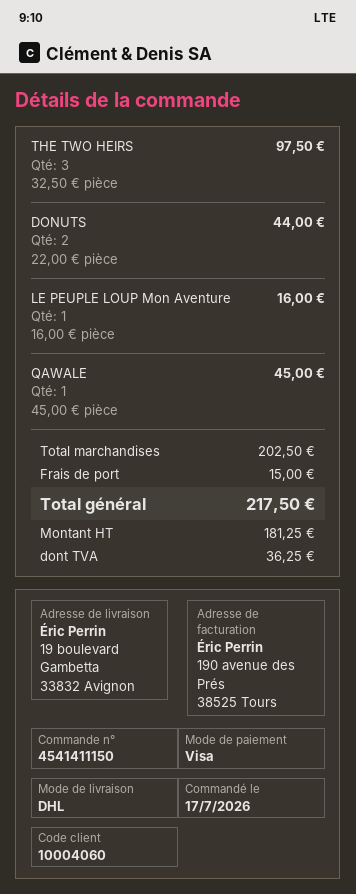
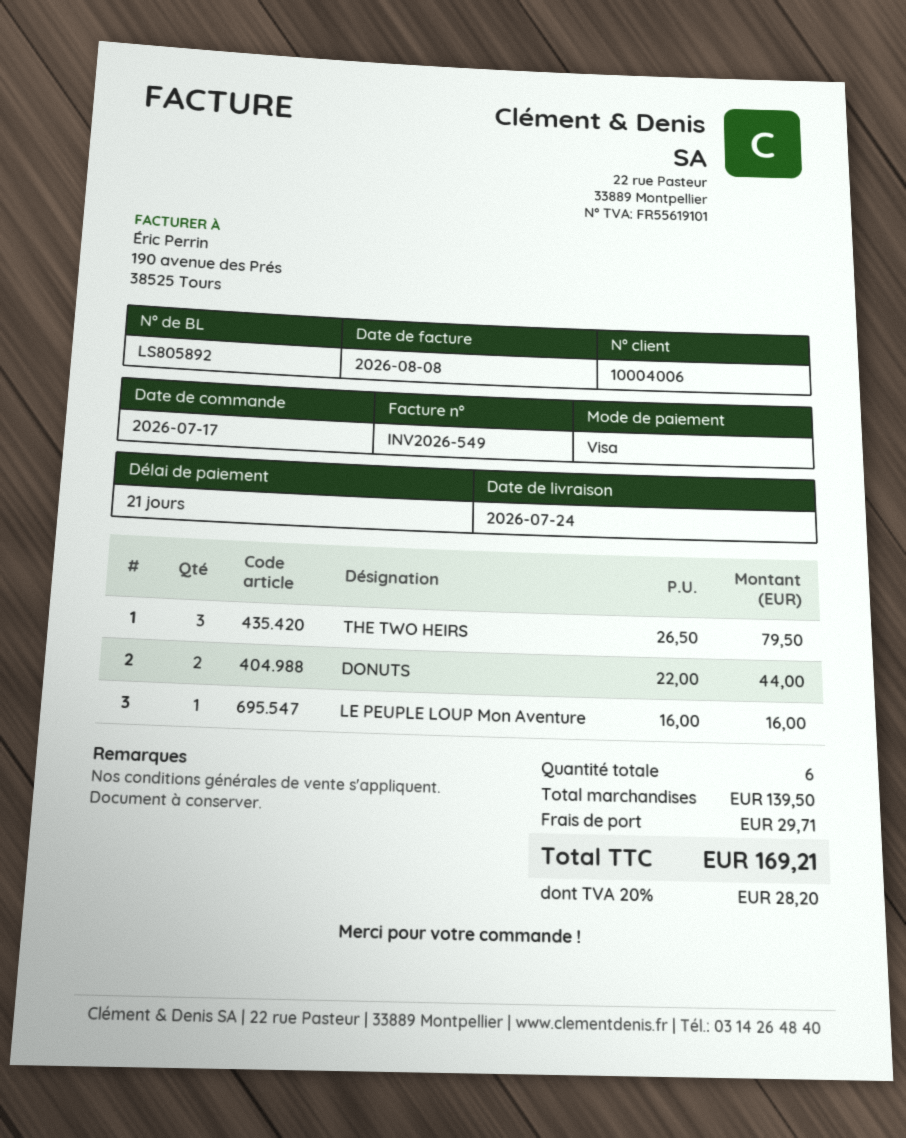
customer number: 10004060 -> 10004006
THE TWO HEIRS: 3 x 32.50 = 97.50 -> 3 x 26.50 = 79.50
QAWALE: 1 x 45.00 = 45.00 -> none
subtotal: 202.50 -> 139.50
shipping: 15.00 -> 29.71
tax: 36.25 -> 28.20
total: 217.50 -> 169.21

